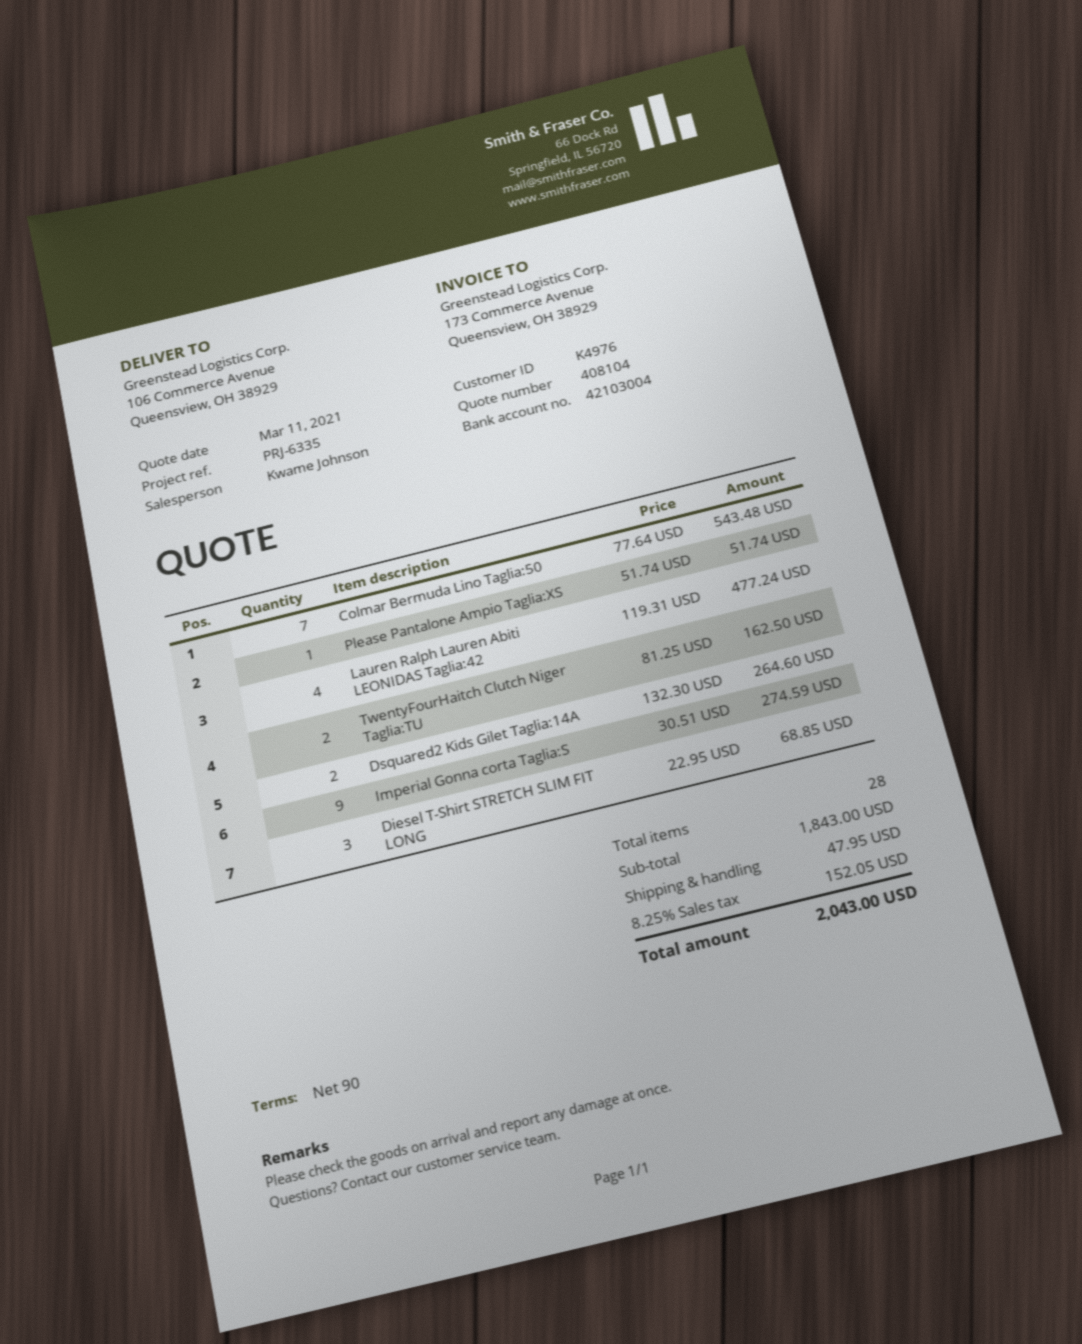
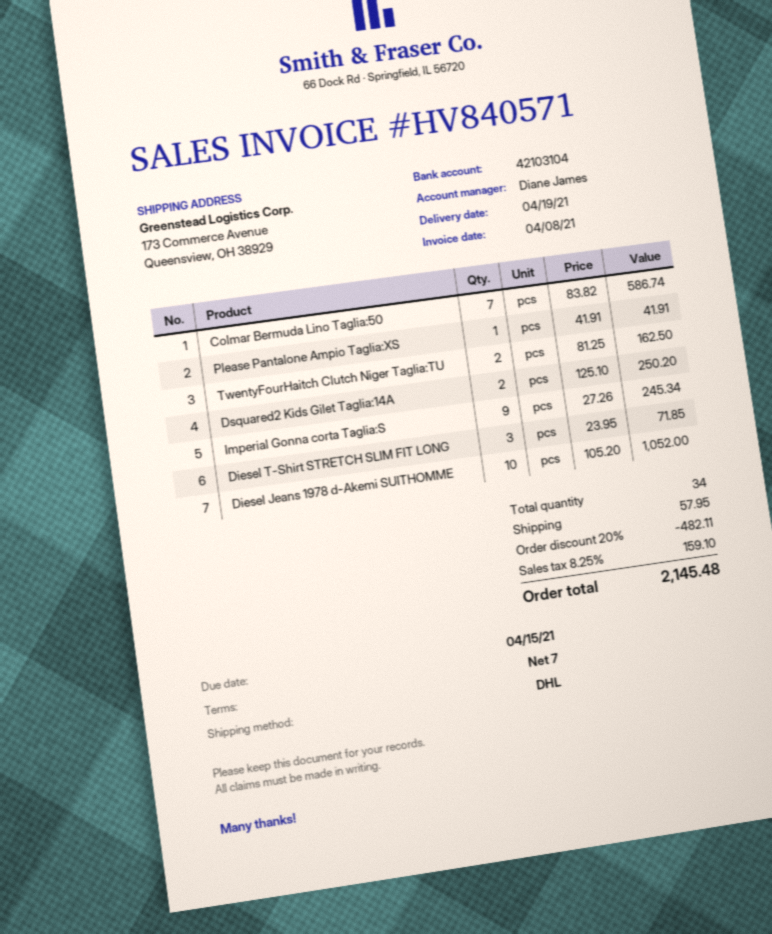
payment terms: 90 days -> 7 days
sales rep: Kwame Johnson -> Diane James
bank account: 42103004 -> 42103104
ship to: 106 Commerce Avenue, Queensview, OH 38929 -> 173 Commerce Avenue, Queensview, OH 38929
Colmar Bermuda Lino Taglia:50: 7 x 77.64 = 543.48 -> 7 x 83.82 = 586.74
Please Pantalone Ampio Taglia:XS: 1 x 51.74 = 51.74 -> 1 x 41.91 = 41.91
Lauren Ralph Lauren Abiti LEONIDAS Taglia:42: 4 x 119.31 = 477.24 -> none
Dsquared2 Kids Gilet Taglia:14A: 2 x 132.30 = 264.60 -> 2 x 125.10 = 250.20
Imperial Gonna corta Taglia:S: 9 x 30.51 = 274.59 -> 9 x 27.26 = 245.34
Diesel T-Shirt STRETCH SLIM FIT LONG: 3 x 22.95 = 68.85 -> 3 x 23.95 = 71.85
Diesel Jeans 1978 d-Akemi SUITHOMME: none -> 10 x 105.20 = 1052.00
total quantity: 28 -> 34
discount: none -> 20% = 482.11
shipping: 47.95 -> 57.95
tax: 8.25% = 152.05 -> 8.25% = 159.10
total: 2043.00 -> 2145.48

